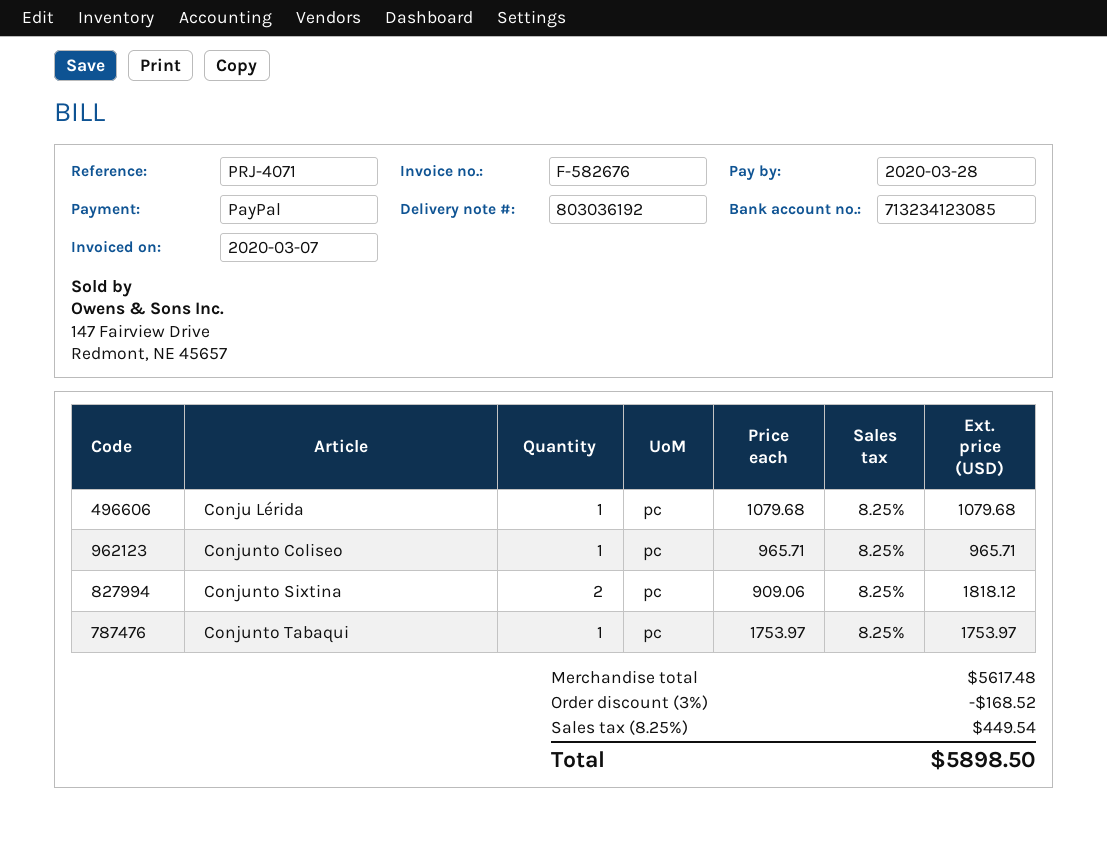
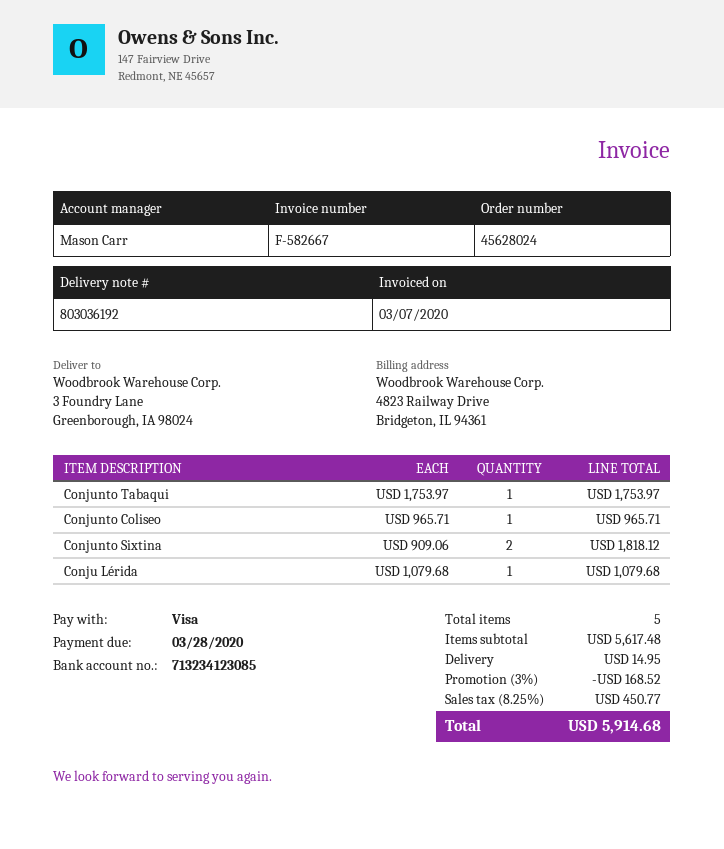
invoice number: F-582676 -> F-582667
payment method: PayPal -> Visa
shipping: none -> 14.95
tax: 8.25% = 449.54 -> 8.25% = 450.77
total: 5898.50 -> 5914.68

